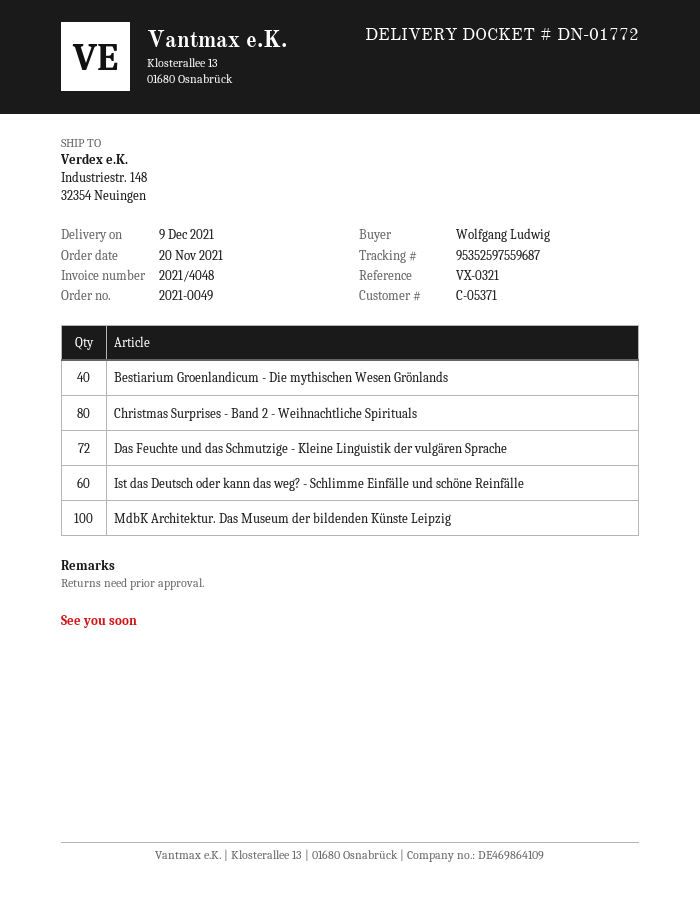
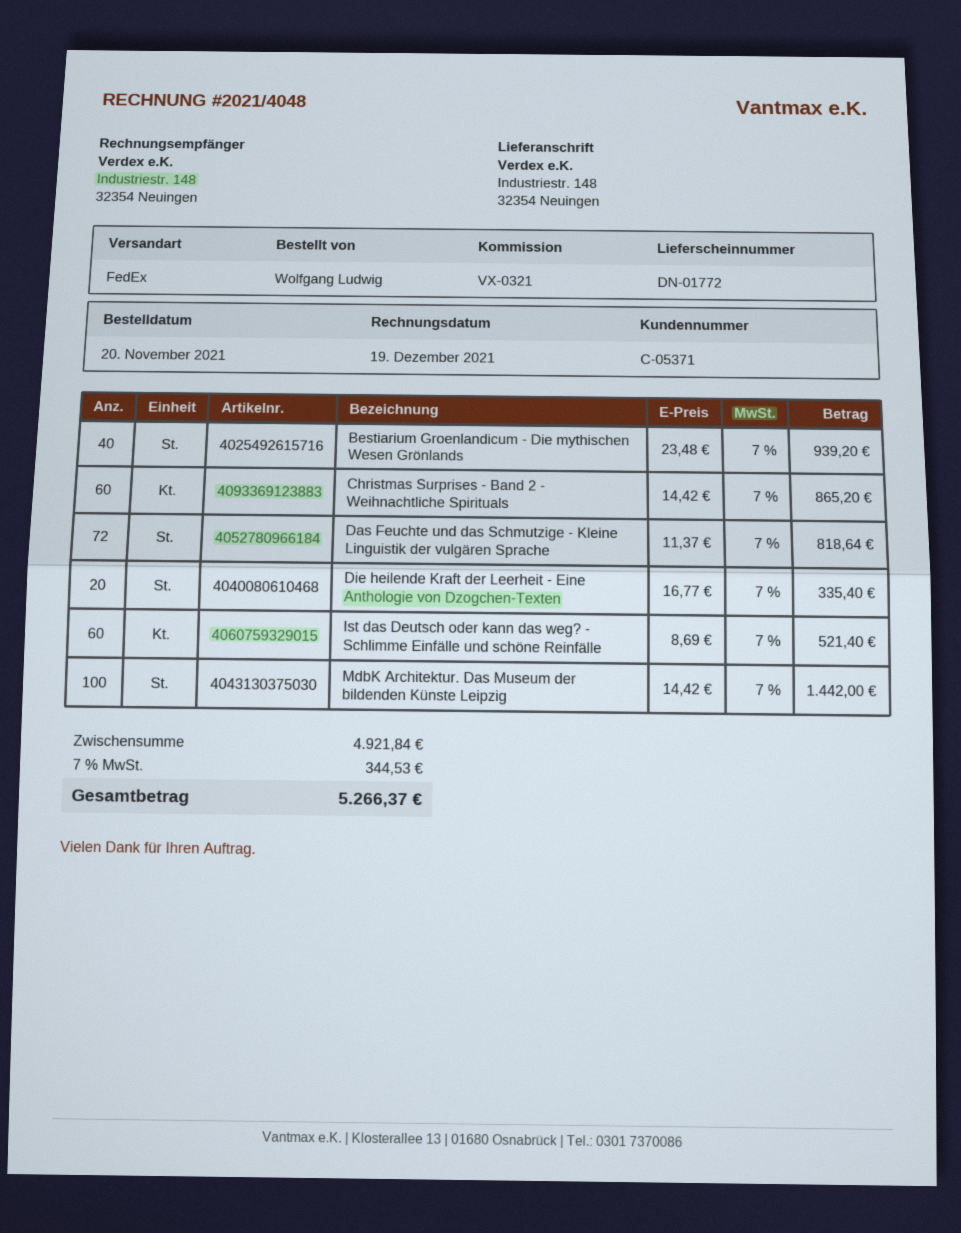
Christmas Surprises - Band 2 - Weihnachtliche Spirituals: 80 -> 60
Die heilende Kraft der Leerheit - Eine Anthologie von Dzogchen-Texten: none -> 20

